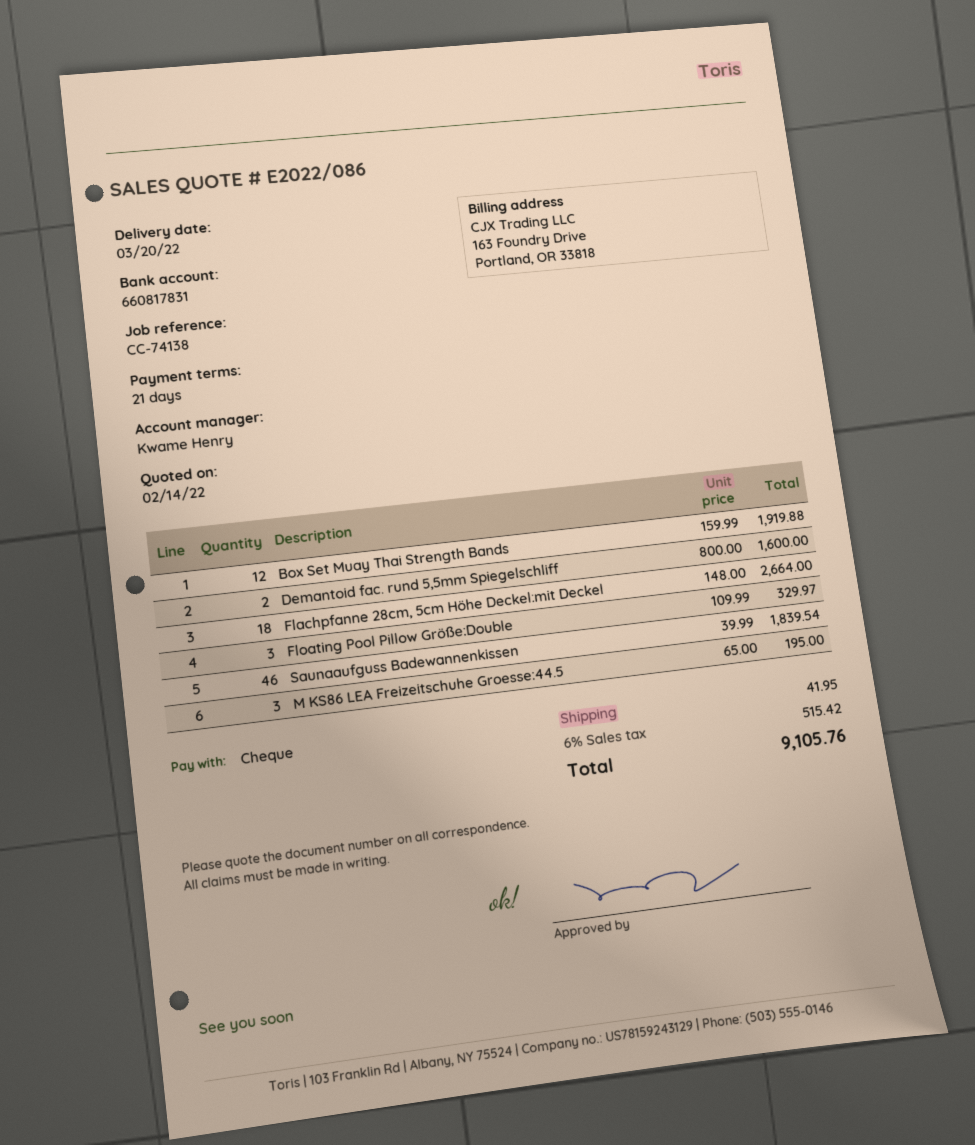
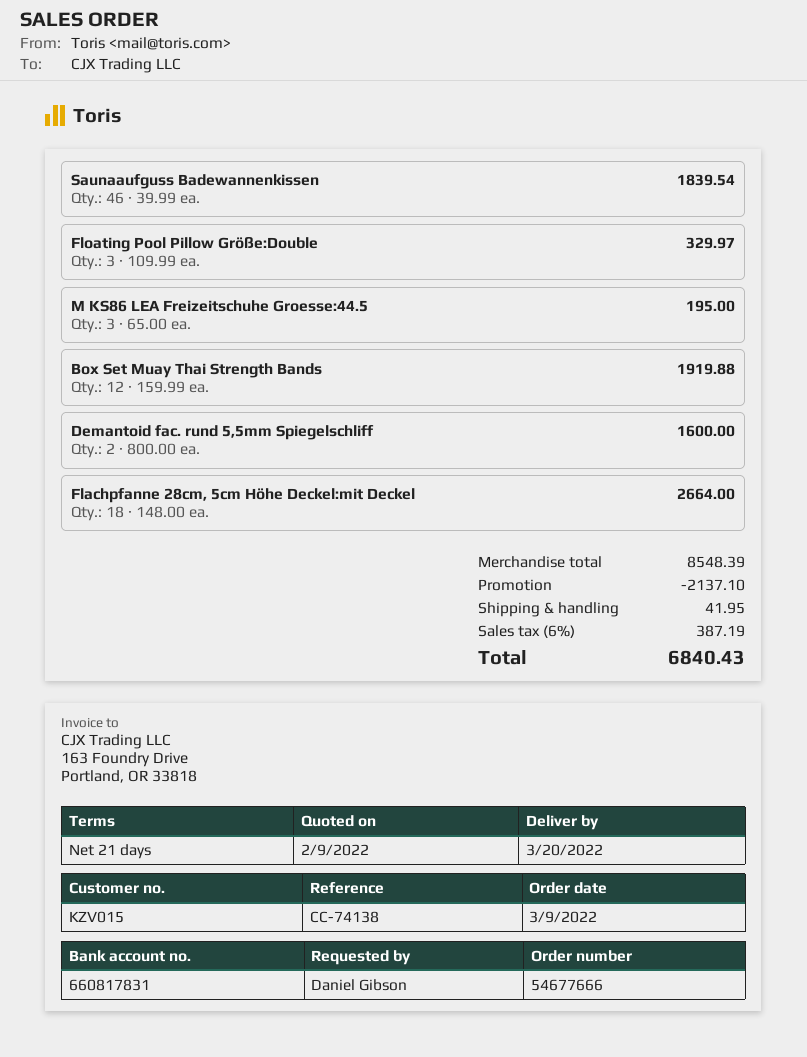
quote date: 2022-02-14 -> 2022-02-09
discount: none -> 2137.10
tax: 6% = 515.42 -> 6% = 387.19
total: 9105.76 -> 6840.43

